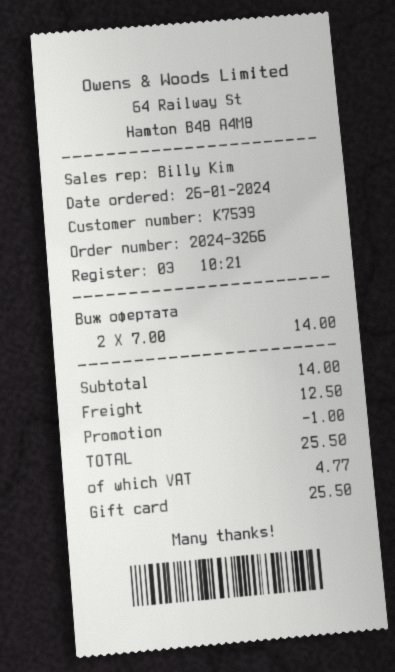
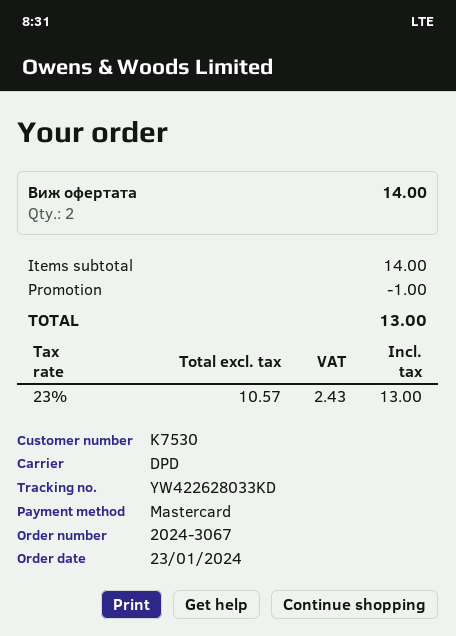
order number: 2024-3266 -> 2024-3067
order date: 2024-01-26 -> 2024-01-23
customer number: K7539 -> K7530
payment method: gift card -> Mastercard
shipping: 12.50 -> none
tax: 4.77 -> 2.43
total: 25.50 -> 13.00

